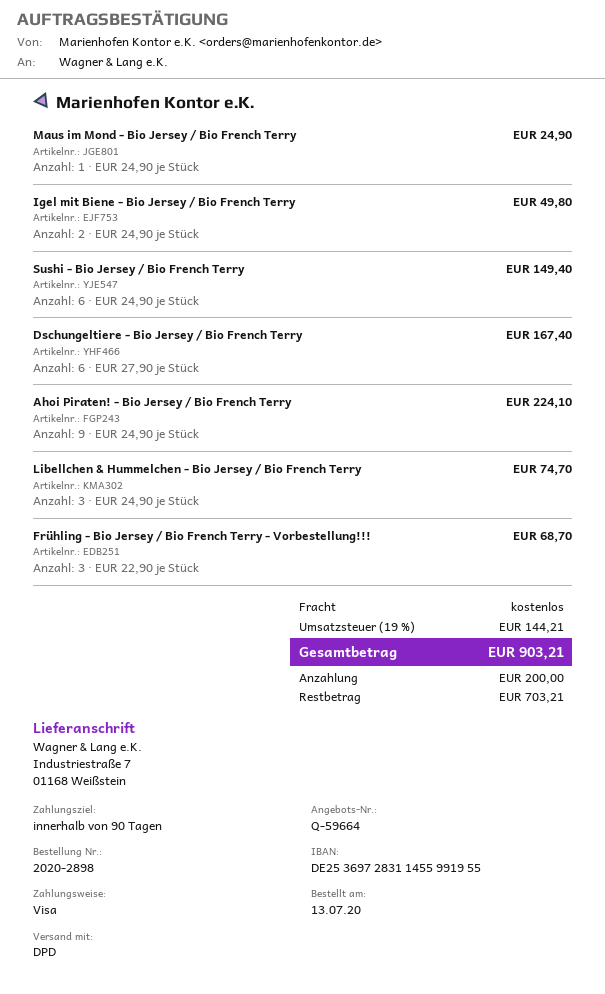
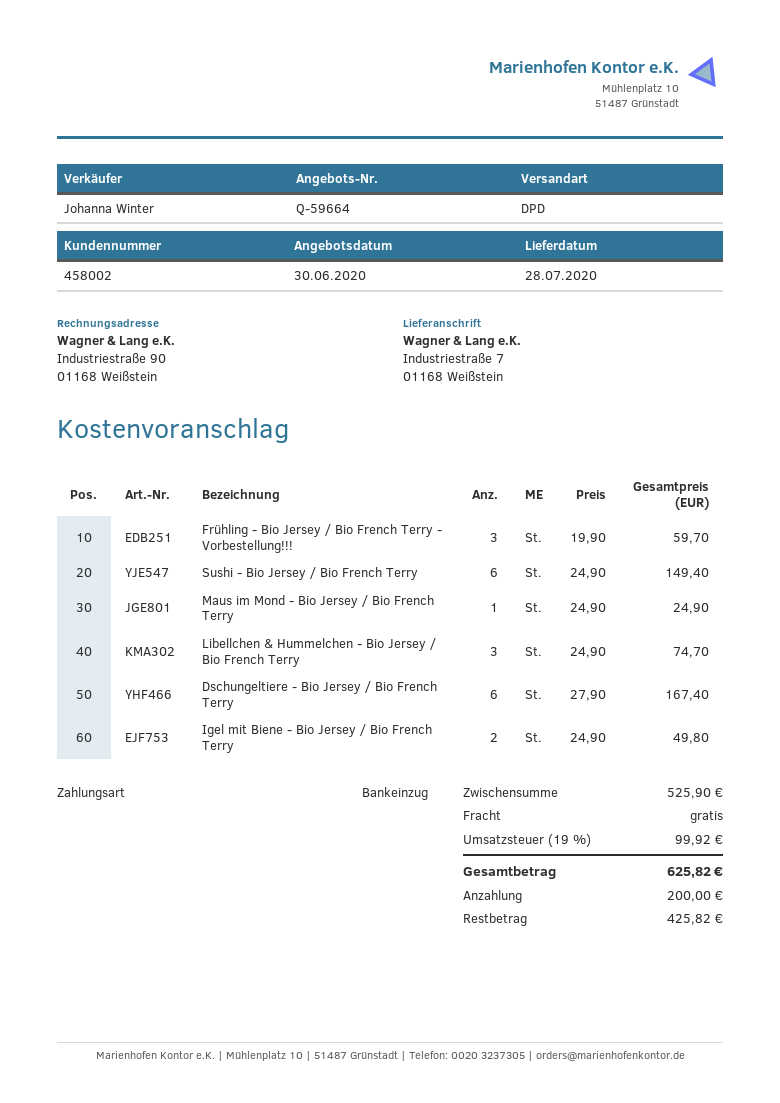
payment method: Visa -> direct debit
Ahoi Piraten! - Bio Jersey / Bio French Terry: 9 x 24.90 = 224.10 -> none
Frühling - Bio Jersey / Bio French Terry - Vorbestellung!!!: 3 x 22.90 = 68.70 -> 3 x 19.90 = 59.70
tax: 19% = 144.21 -> 19% = 99.92
total: 903.21 -> 625.82
balance: 703.21 -> 425.82

